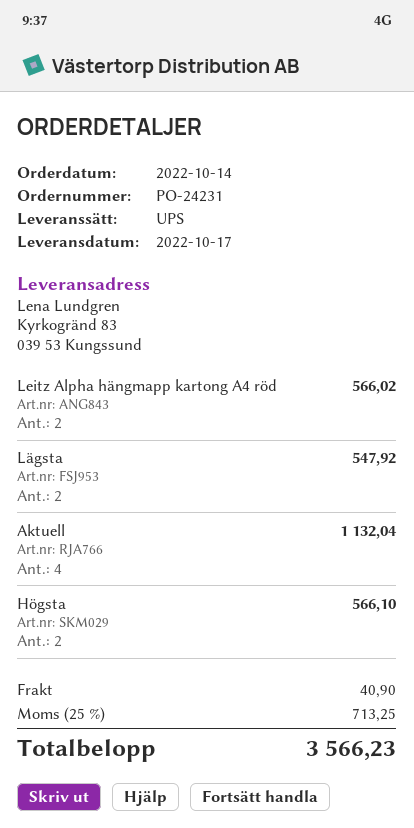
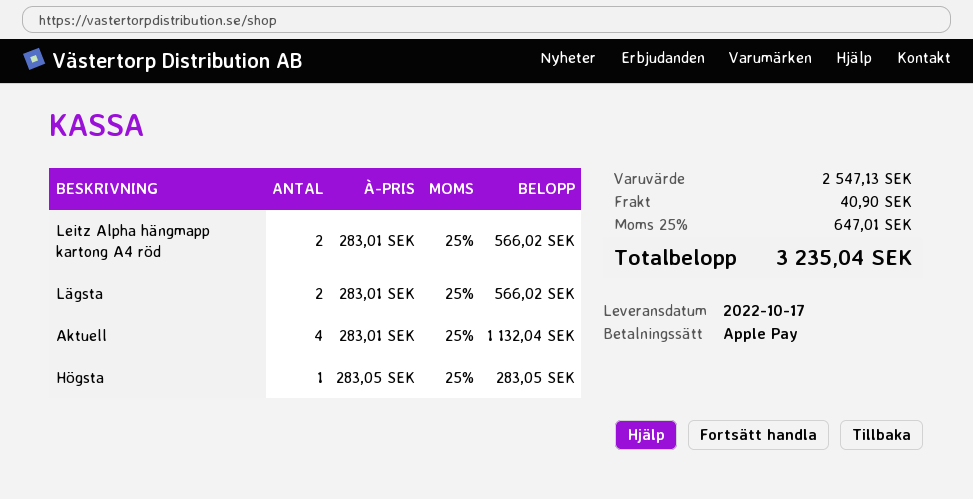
Lägsta: 2 for 547.92 -> 2 for 566.02
Högsta: 2 for 566.10 -> 1 for 283.05
tax: 25% = 713.25 -> 25% = 647.01
total: 3566.23 -> 3235.04

